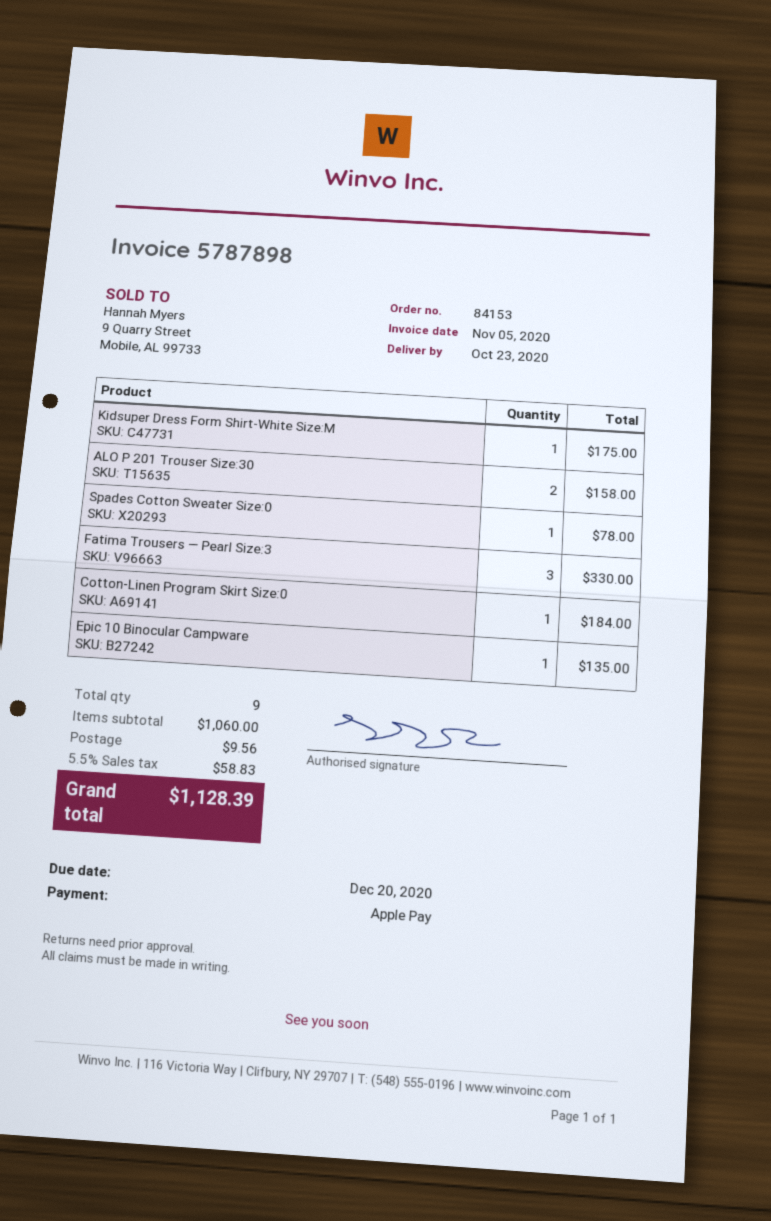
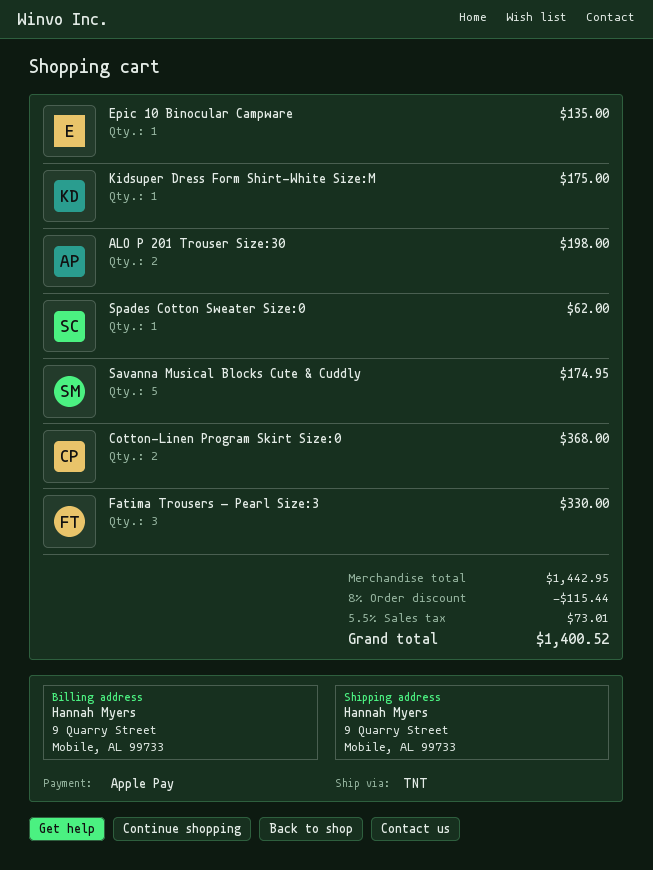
ALO P 201 Trouser Size:30: 2 for 158.00 -> 2 for 198.00
Spades Cotton Sweater Size:0: 1 for 78.00 -> 1 for 62.00
Cotton-Linen Program Skirt Size:0: 1 for 184.00 -> 2 for 368.00
Savanna Musical Blocks Cute & Cuddly: none -> 5 for 174.95
subtotal: 1060.00 -> 1442.95
discount: none -> 8% = 115.44
shipping: 9.56 -> none
tax: 5.5% = 58.83 -> 5.5% = 73.01
total: 1128.39 -> 1400.52

